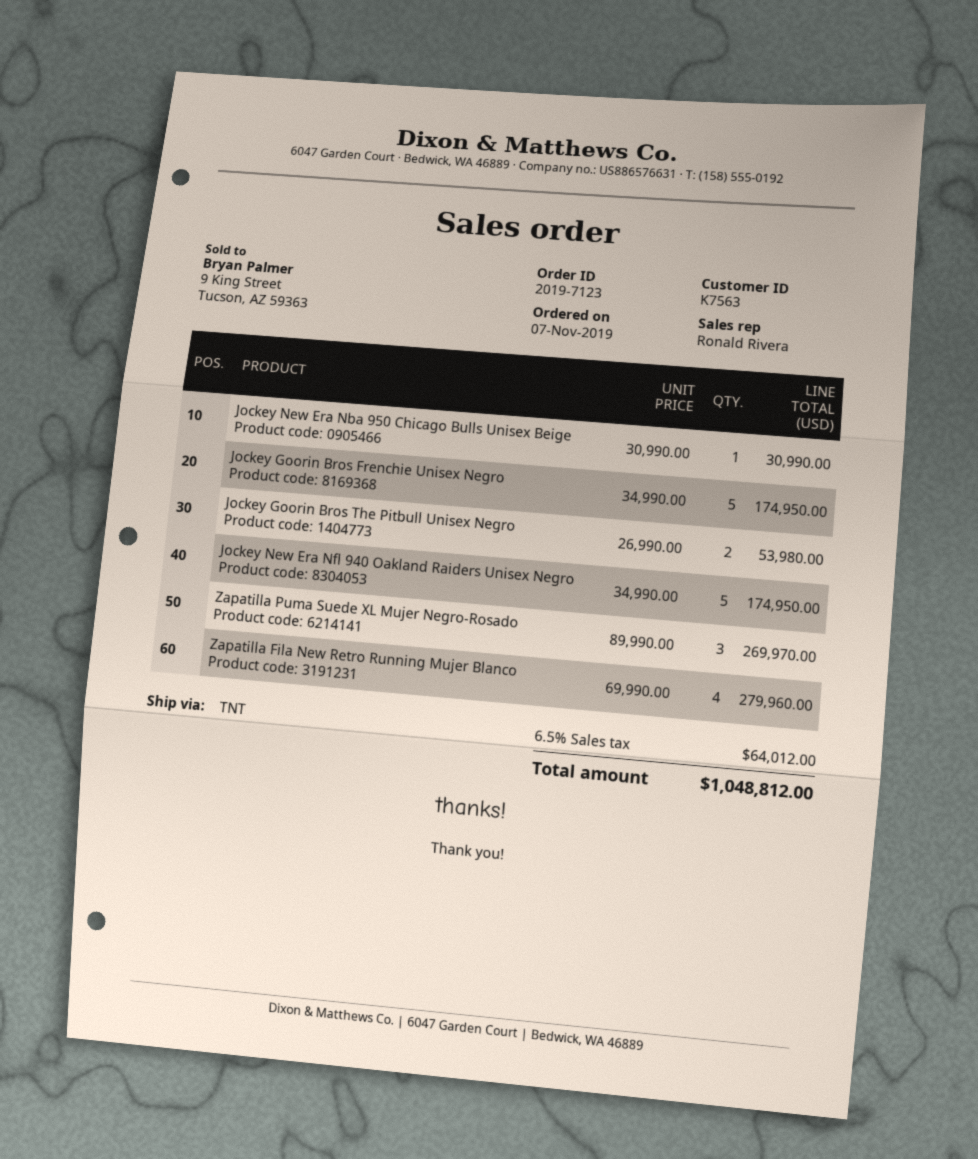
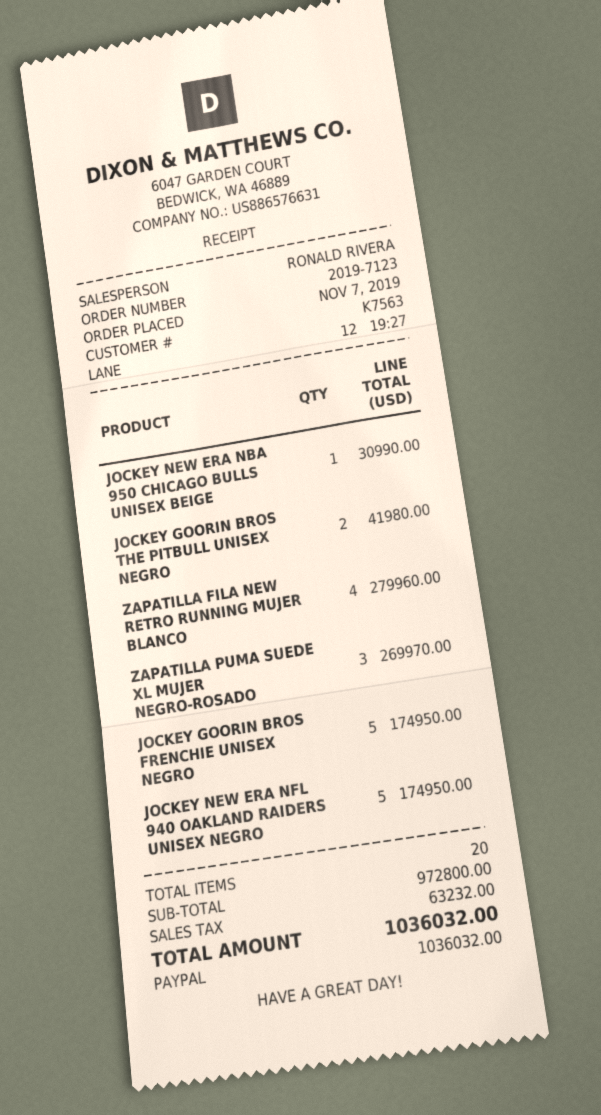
Jockey Goorin Bros The Pitbull Unisex Negro: 2 for 53980.00 -> 2 for 41980.00
tax: 64012.00 -> 63232.00
total: 1048812.00 -> 1036032.00

